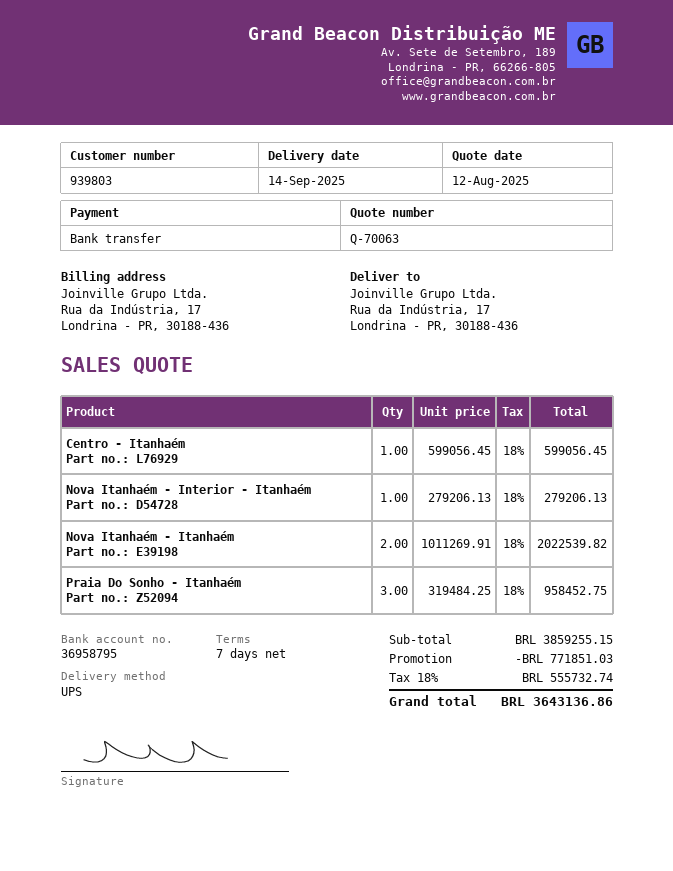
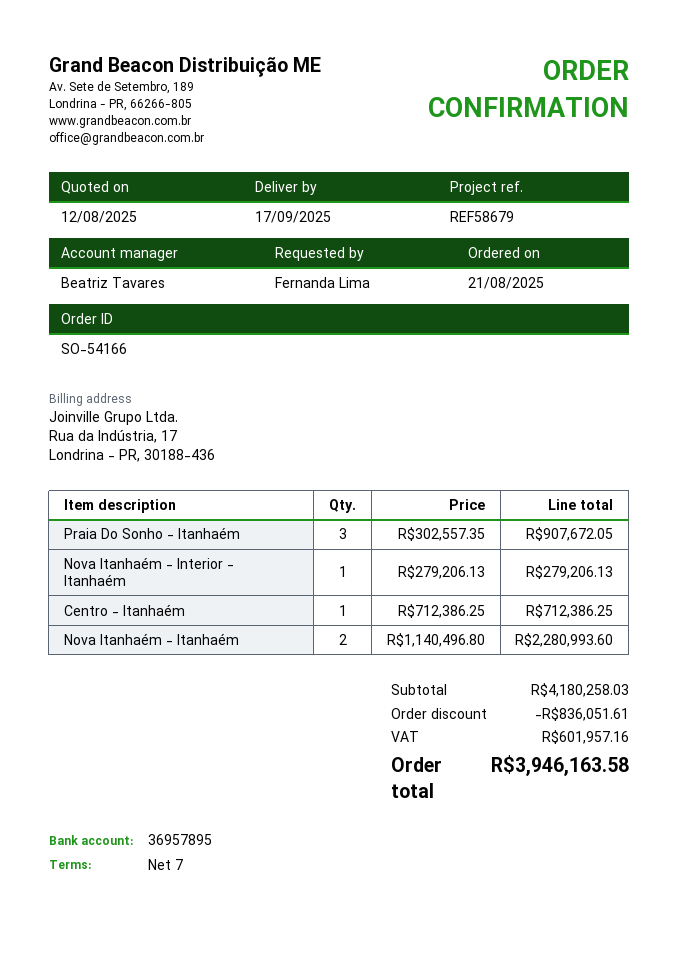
delivery date: 2025-09-14 -> 2025-09-17
bank account: 36958795 -> 36957895
Centro - Itanhaém: 1 x 599056.45 = 599056.45 -> 1 x 712386.25 = 712386.25
Nova Itanhaém - Itanhaém: 2 x 1011269.91 = 2022539.82 -> 2 x 1140496.80 = 2280993.60
Praia Do Sonho - Itanhaém: 3 x 319484.25 = 958452.75 -> 3 x 302557.35 = 907672.05
subtotal: 3859255.15 -> 4180258.03
discount: 771851.03 -> 836051.61
tax: 555732.74 -> 601957.16
total: 3643136.86 -> 3946163.58

